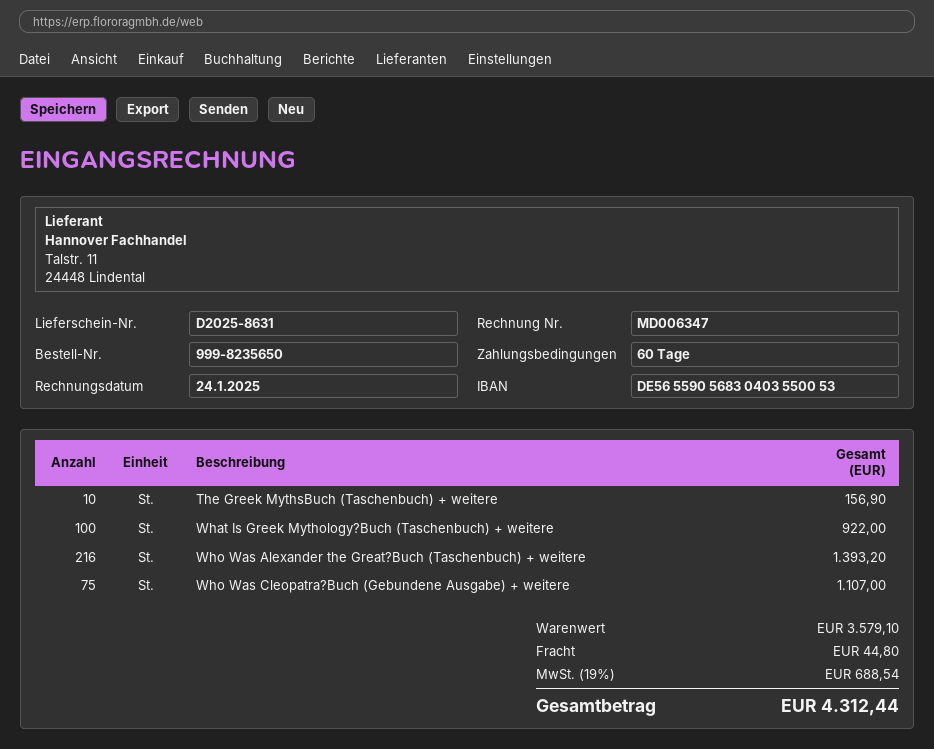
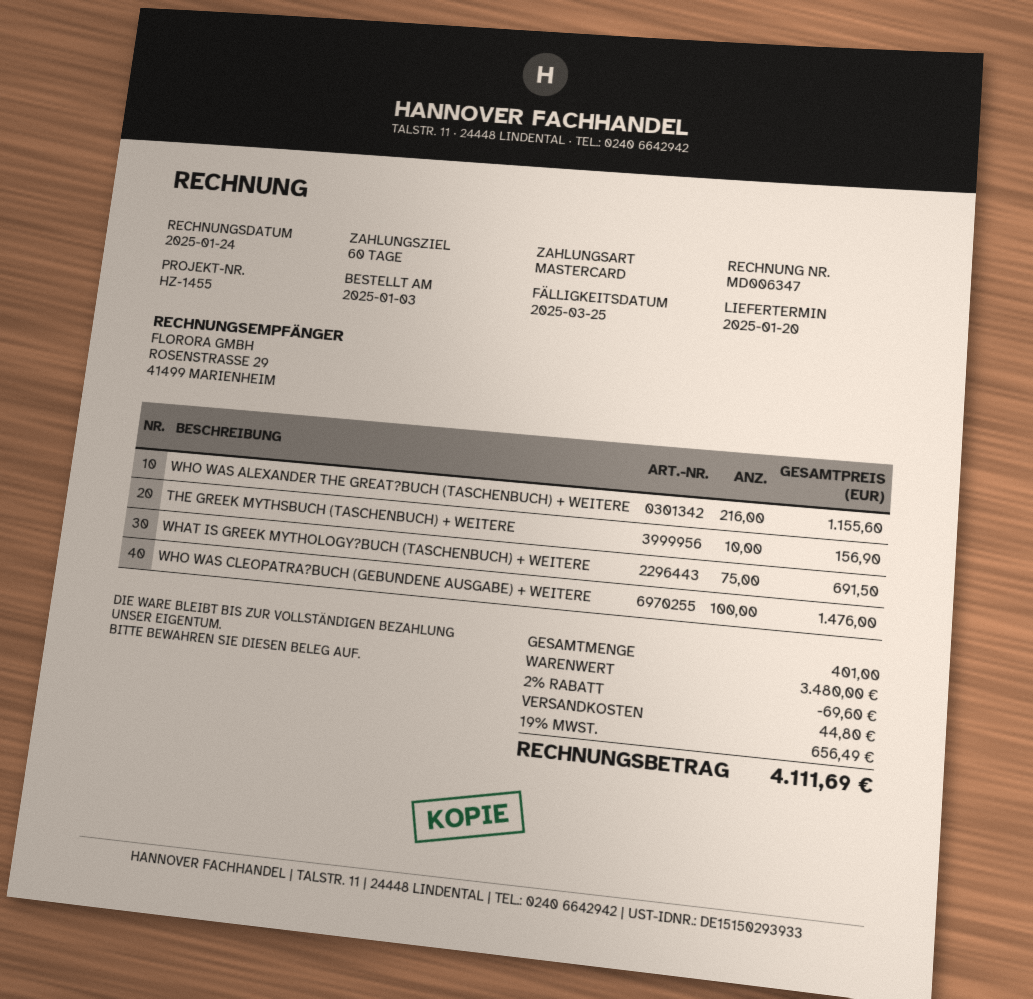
What Is Greek Mythology?Buch (Taschenbuch) + weitere: 100 for 922.00 -> 75 for 691.50
Who Was Alexander the Great?Buch (Taschenbuch) + weitere: 216 for 1393.20 -> 216 for 1155.60
Who Was Cleopatra?Buch (Gebundene Ausgabe) + weitere: 75 for 1107.00 -> 100 for 1476.00
subtotal: 3579.10 -> 3480.00
discount: none -> 2% = 69.60
tax: 19% = 688.54 -> 19% = 656.49
total: 4312.44 -> 4111.69

